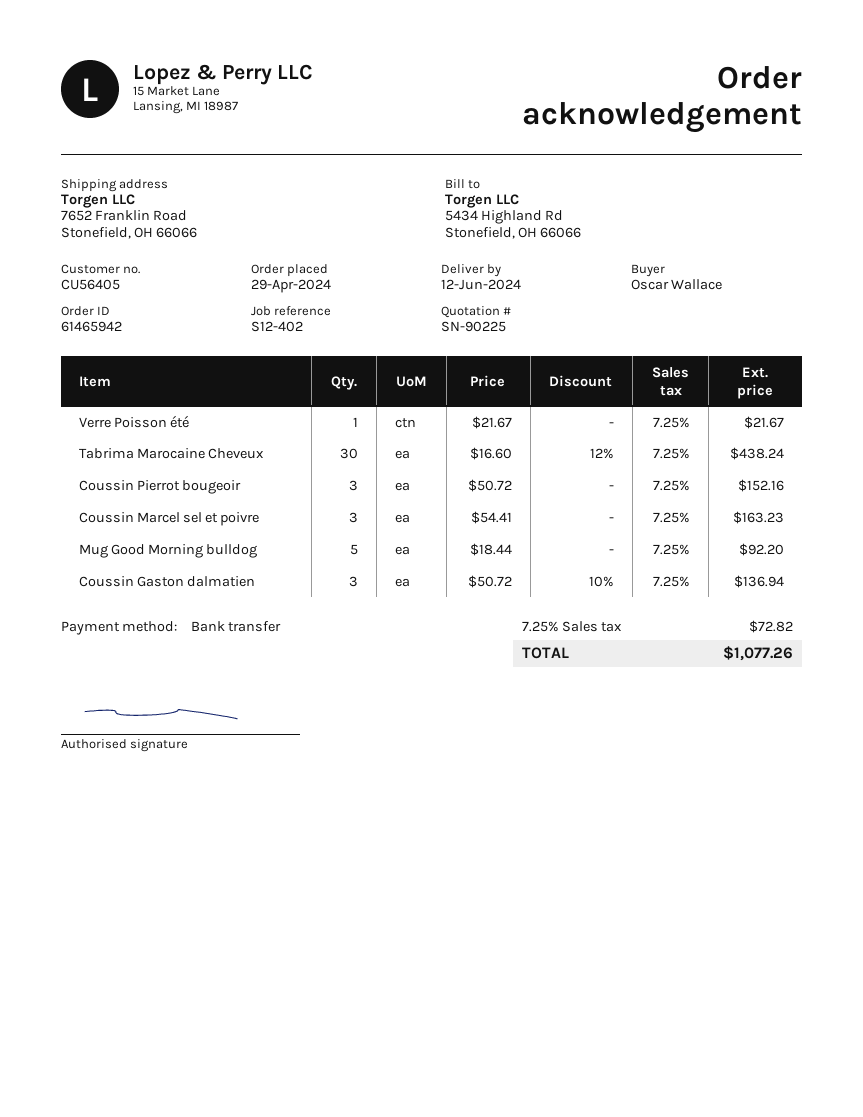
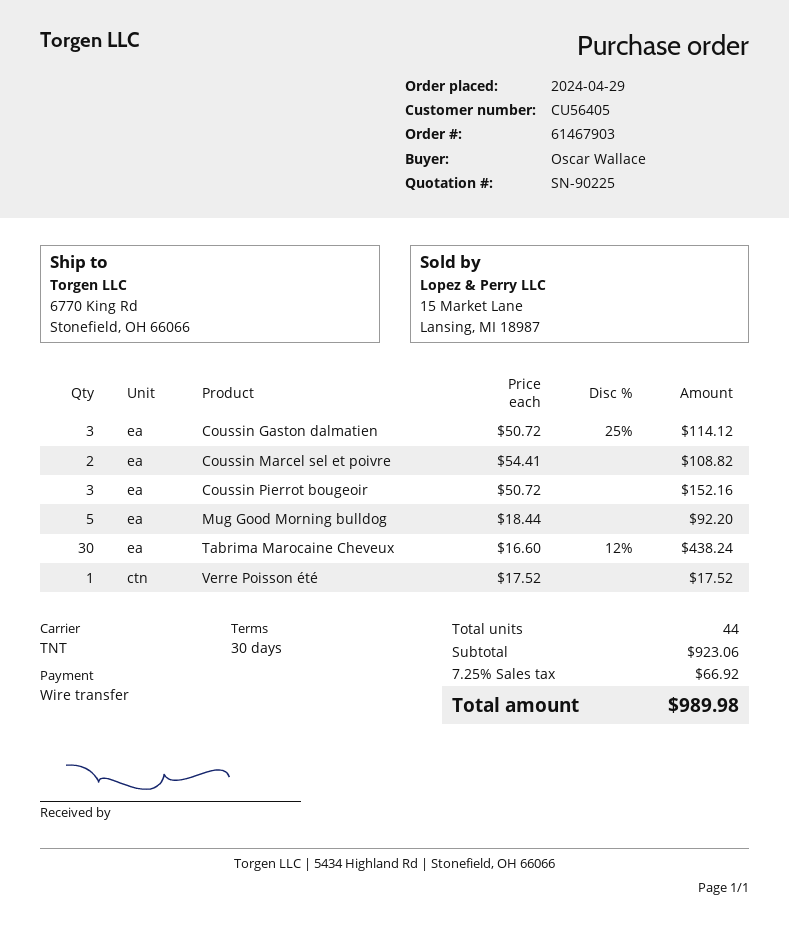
order number: 61465942 -> 61467903
ship to: 7652 Franklin Road, Stonefield, OH 66066 -> 6770 King Rd, Stonefield, OH 66066
Verre Poisson été: 1 x 21.67 = 21.67 -> 1 x 17.52 = 17.52
Coussin Marcel sel et poivre: 3 x 54.41 = 163.23 -> 2 x 54.41 = 108.82
Coussin Gaston dalmatien: 3 x 50.72 - 10% = 136.94 -> 3 x 50.72 - 25% = 114.12
tax: 7.25% = 72.82 -> 7.25% = 66.92
total: 1077.26 -> 989.98

